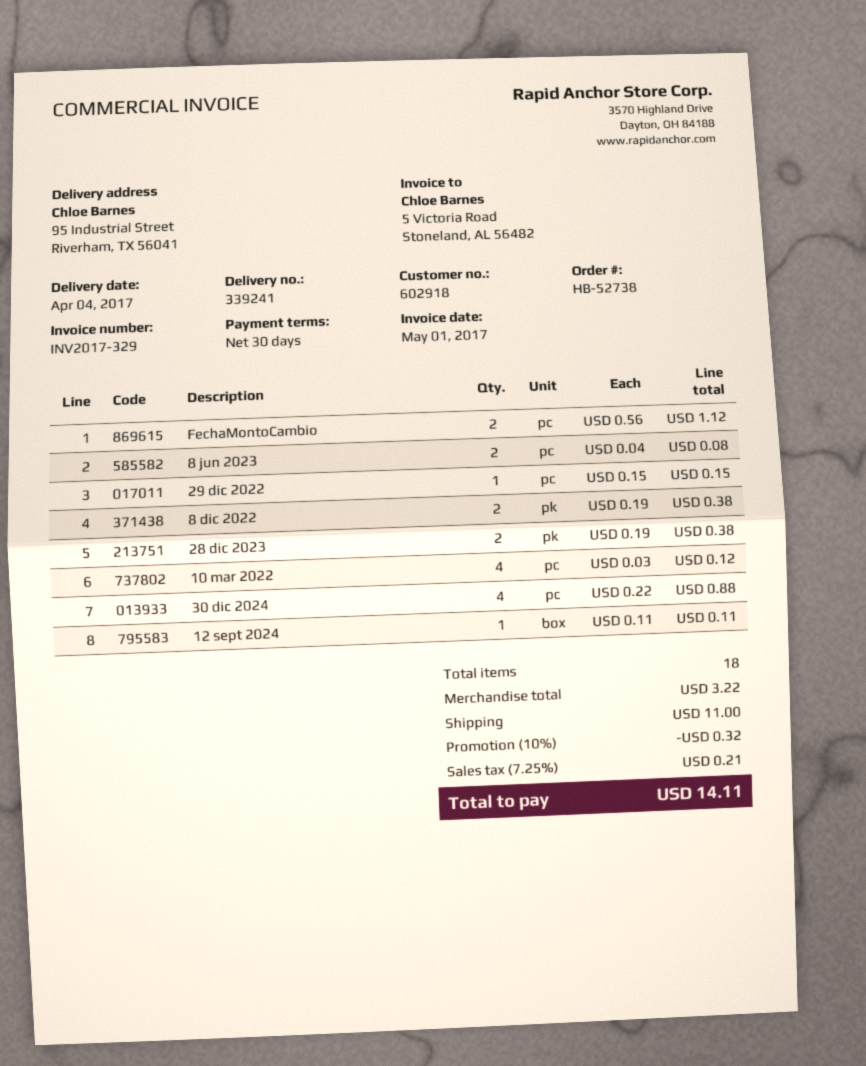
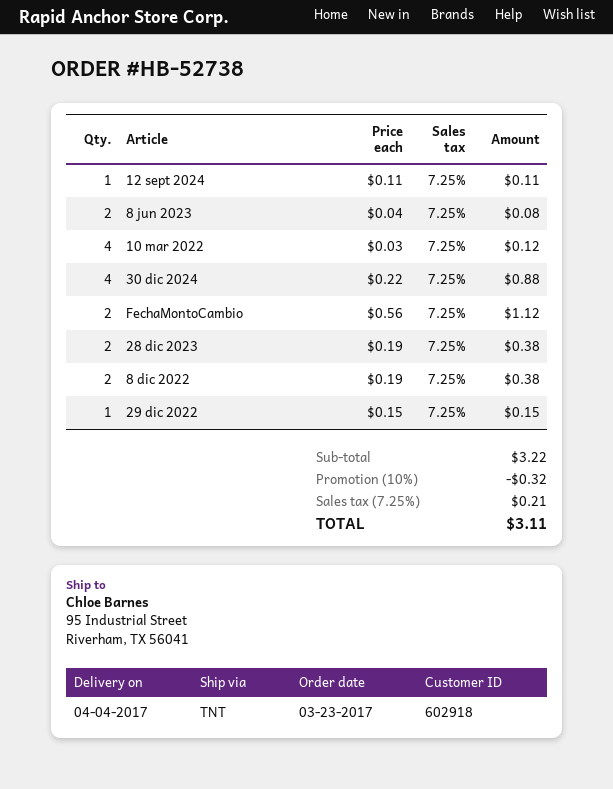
shipping: 11.00 -> none
total: 14.11 -> 3.11

